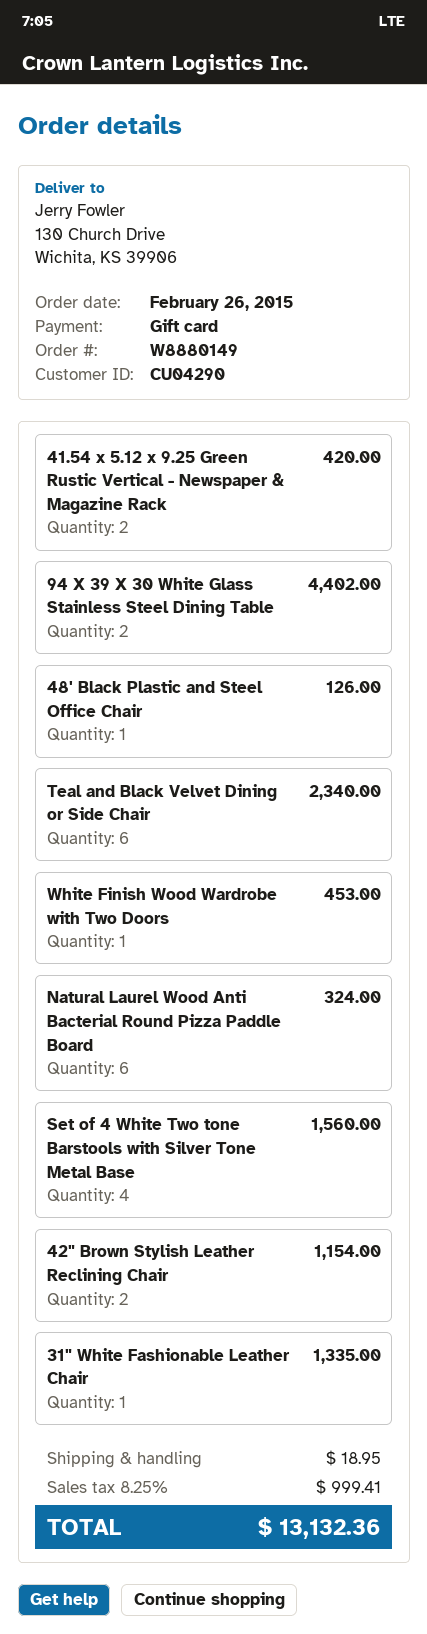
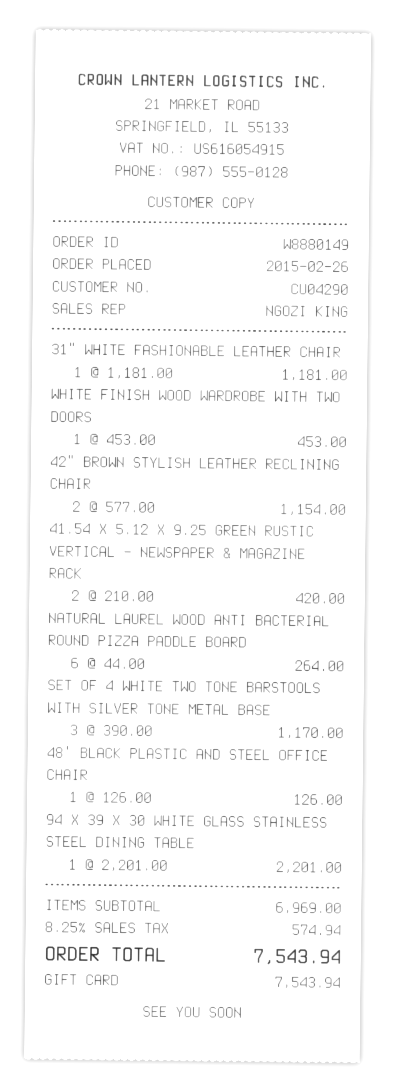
94 X 39 X 30 White Glass Stainless Steel Dining Table: 2 for 4402.00 -> 1 for 2201.00
Teal and Black Velvet Dining or Side Chair: 6 for 2340.00 -> none
Natural Laurel Wood Anti Bacterial Round Pizza Paddle Board: 6 for 324.00 -> 6 for 264.00
Set of 4 White Two tone Barstools with Silver Tone Metal Base: 4 for 1560.00 -> 3 for 1170.00
31" White Fashionable Leather Chair: 1 for 1335.00 -> 1 for 1181.00
shipping: 18.95 -> none
tax: 8.25% = 999.41 -> 8.25% = 574.94
total: 13132.36 -> 7543.94

